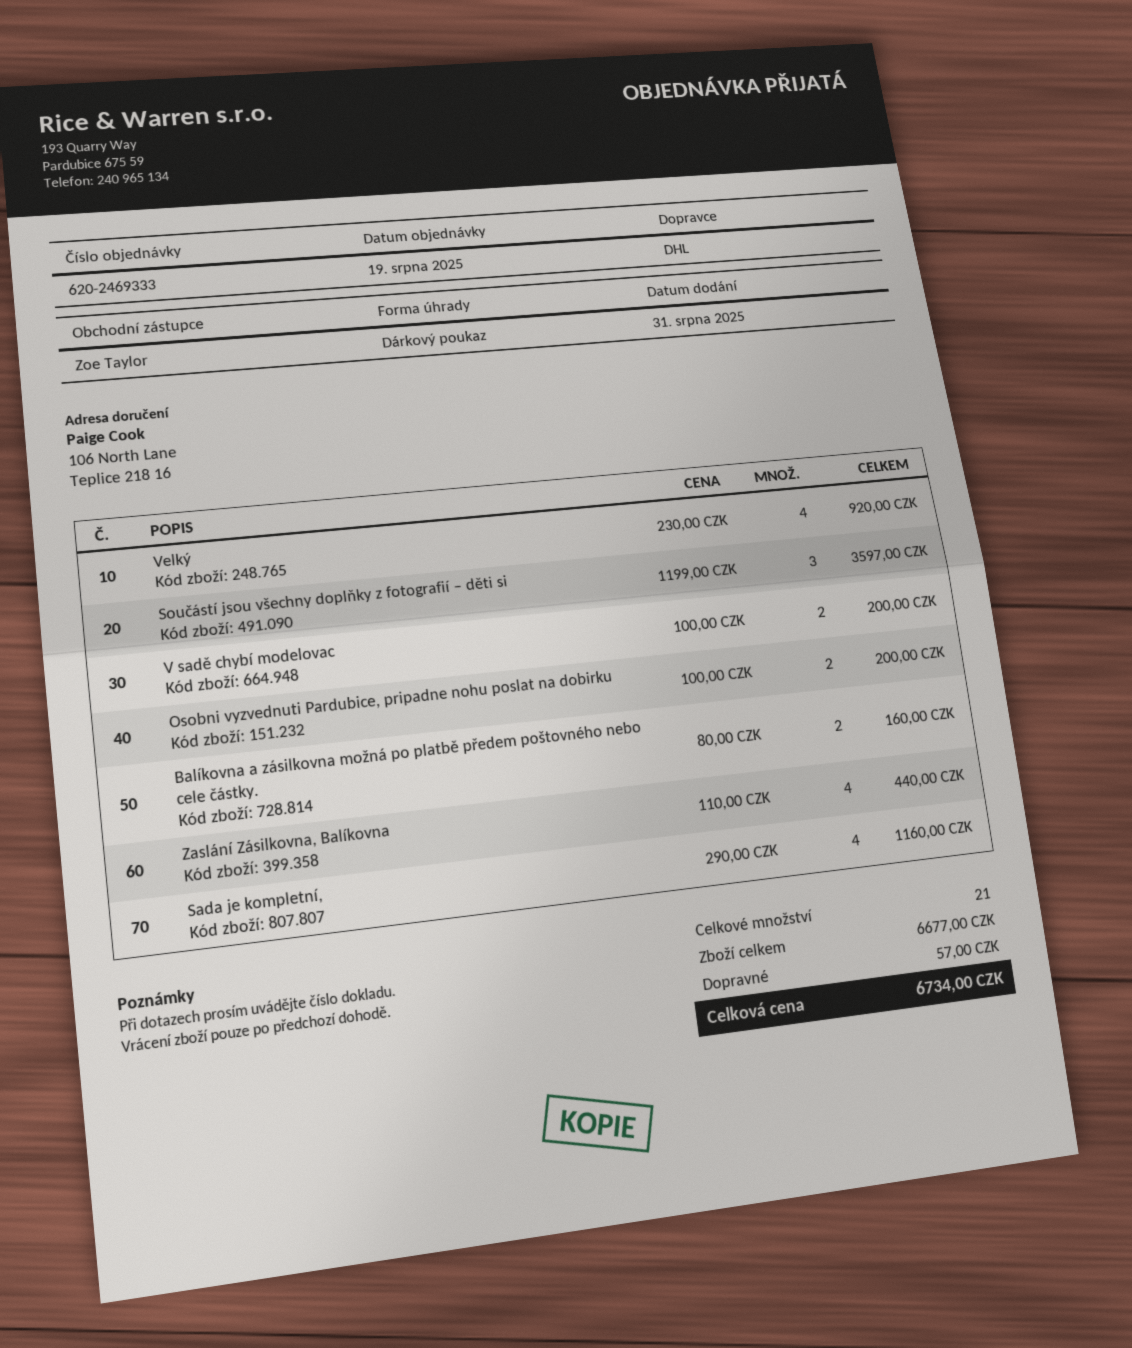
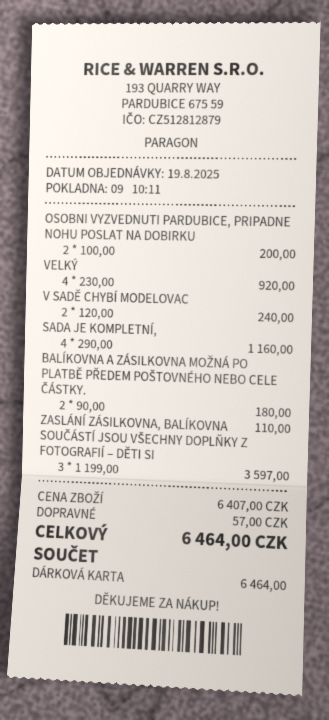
V sadě chybí modelovac: 2 x 100.00 = 200.00 -> 2 x 120.00 = 240.00
Balíkovna a zásilkovna možná po platbě předem poštovného nebo cele částky.: 2 x 80.00 = 160.00 -> 2 x 90.00 = 180.00
Zaslání Zásilkovna, Balíkovna: 4 x 110.00 = 440.00 -> 1 x 110.00 = 110.00
subtotal: 6677.00 -> 6407.00
total: 6734.00 -> 6464.00

